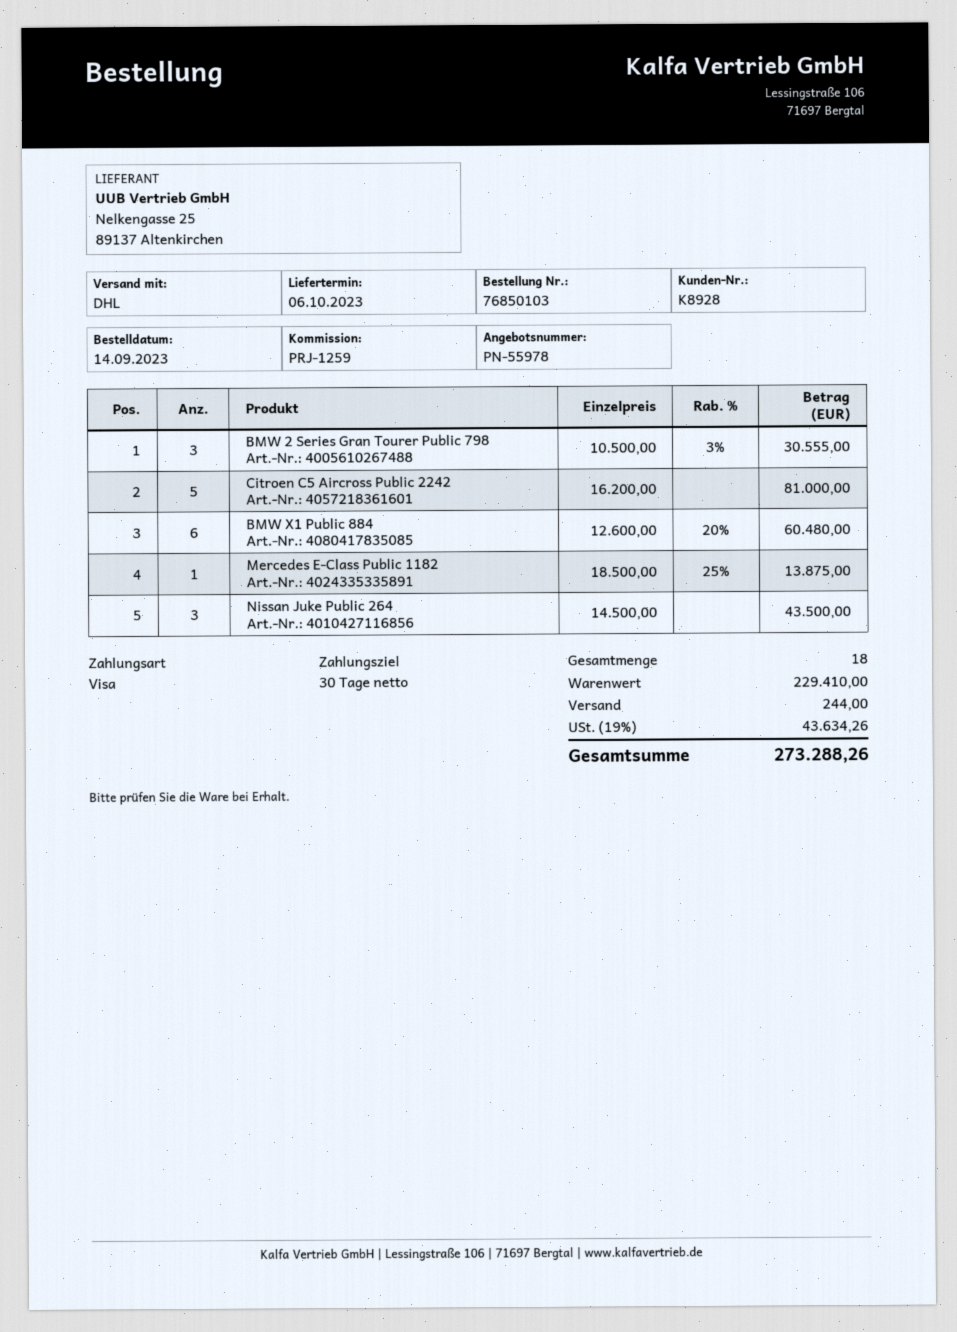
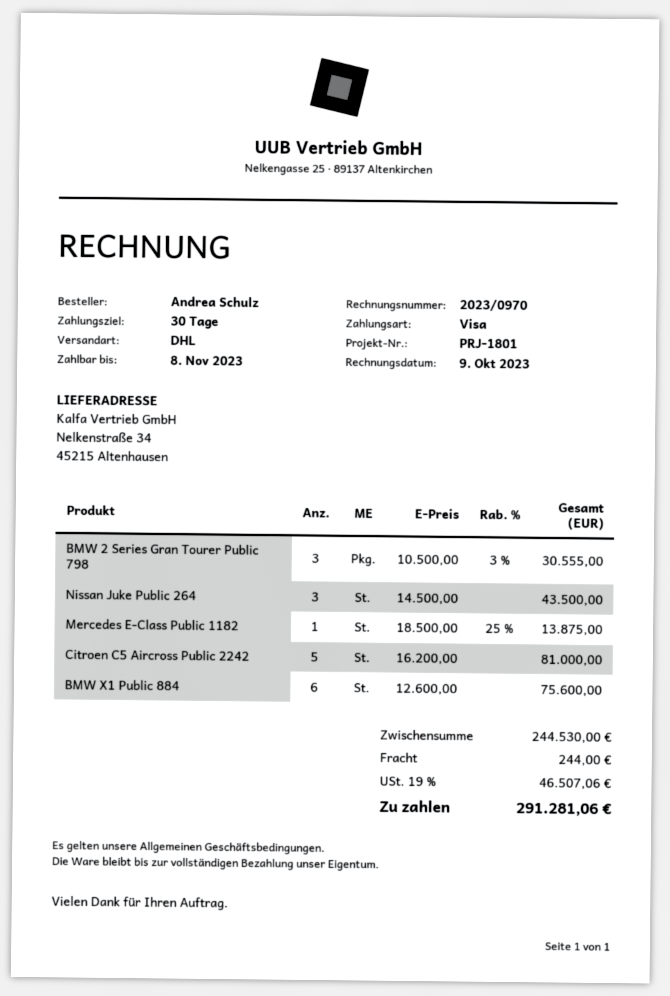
reference: PRJ-1259 -> PRJ-1801
BMW X1 Public 884: 6 x 12600.00 - 20% = 60480.00 -> 6 x 12600.00 = 75600.00
subtotal: 229410.00 -> 244530.00
tax: 19% = 43634.26 -> 19% = 46507.06
total: 273288.26 -> 291281.06

